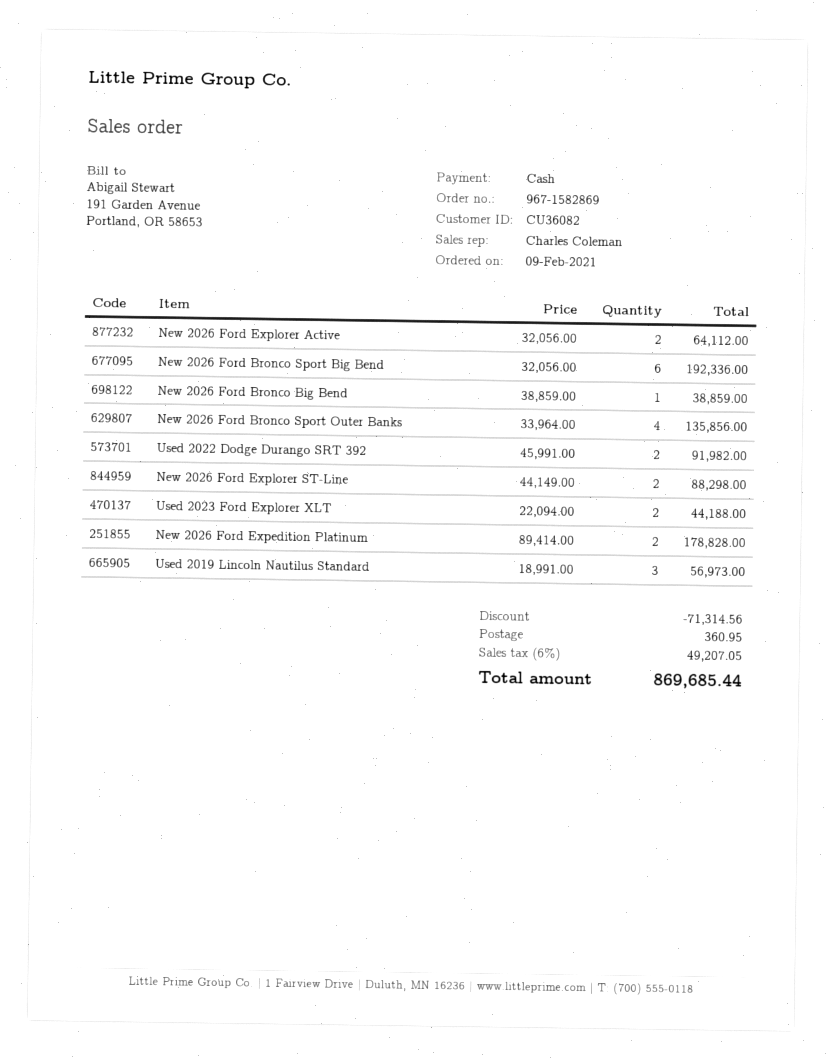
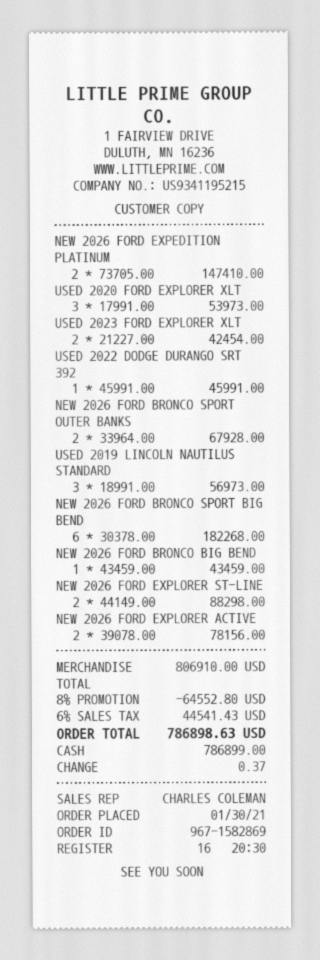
order date: 2021-02-09 -> 2021-01-30
New 2026 Ford Explorer Active: 2 x 32056.00 = 64112.00 -> 2 x 39078.00 = 78156.00
New 2026 Ford Bronco Sport Big Bend: 6 x 32056.00 = 192336.00 -> 6 x 30378.00 = 182268.00
New 2026 Ford Bronco Big Bend: 1 x 38859.00 = 38859.00 -> 1 x 43459.00 = 43459.00
New 2026 Ford Bronco Sport Outer Banks: 4 x 33964.00 = 135856.00 -> 2 x 33964.00 = 67928.00
Used 2022 Dodge Durango SRT 392: 2 x 45991.00 = 91982.00 -> 1 x 45991.00 = 45991.00
Used 2023 Ford Explorer XLT: 2 x 22094.00 = 44188.00 -> 2 x 21227.00 = 42454.00
New 2026 Ford Expedition Platinum: 2 x 89414.00 = 178828.00 -> 2 x 73705.00 = 147410.00
USED 2020 FORD EXPLORER XLT: none -> 3 x 17991.00 = 53973.00
discount: 71314.56 -> 64552.80
shipping: 360.95 -> none
tax: 6% = 49207.05 -> 6% = 44541.43
total: 869685.44 -> 786898.63

